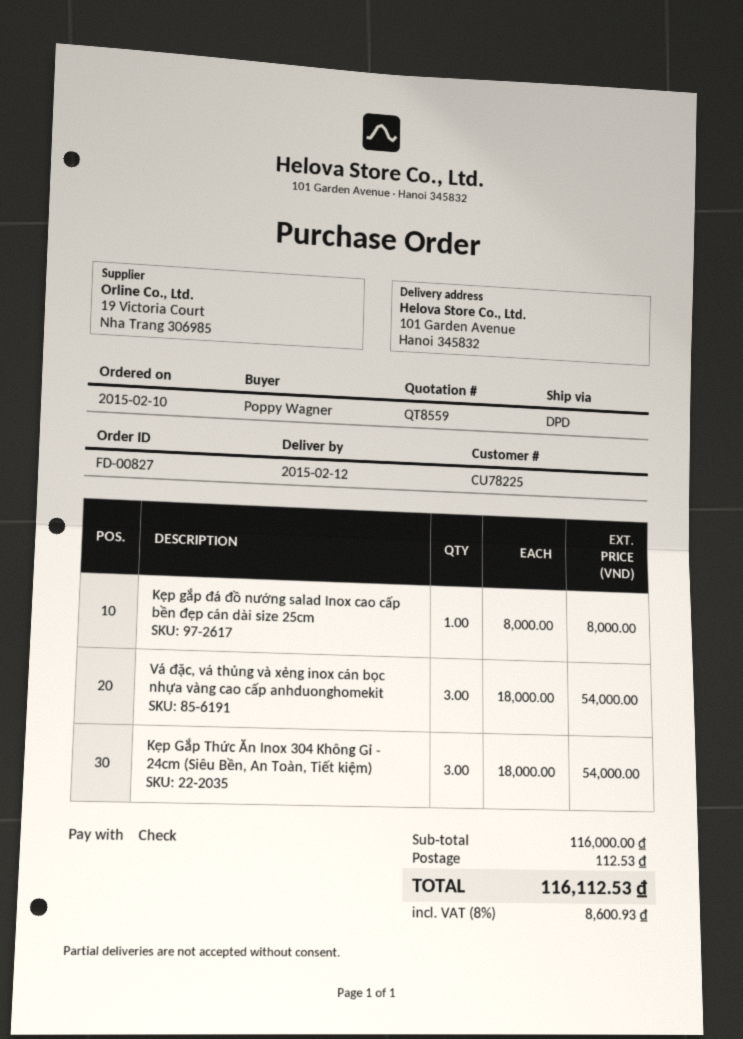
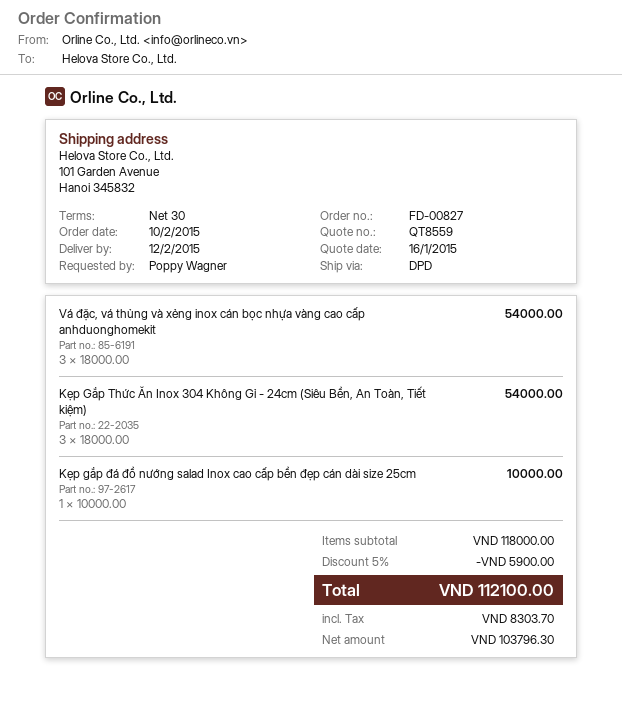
Kẹp gắp đá đồ nướng salad Inox cao cấp bền đẹp cán dài size 25cm: 1 x 8000.00 = 8000.00 -> 1 x 10000.00 = 10000.00
subtotal: 116000.00 -> 118000.00
discount: none -> 5% = 5900.00
shipping: 112.53 -> none
tax: 8600.93 -> 8303.70
total: 116112.53 -> 112100.00

